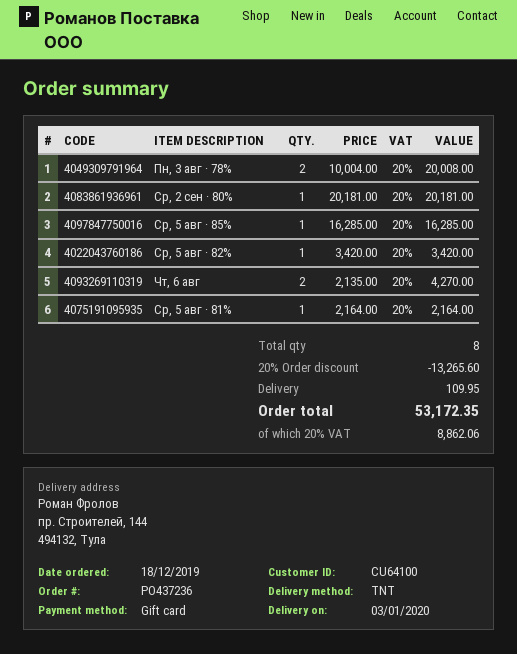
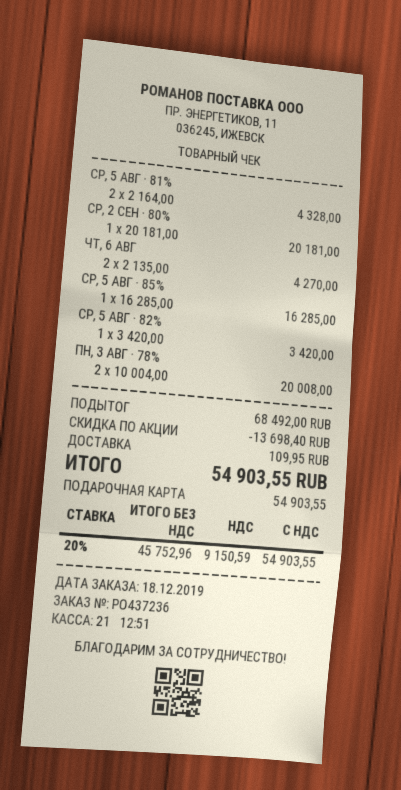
Ср, 5 авг · 81%: 1 x 2164.00 = 2164.00 -> 2 x 2164.00 = 4328.00
discount: 13265.60 -> 13698.40
tax: 20% = 8862.06 -> 20% = 9150.59
total: 53172.35 -> 54903.55

